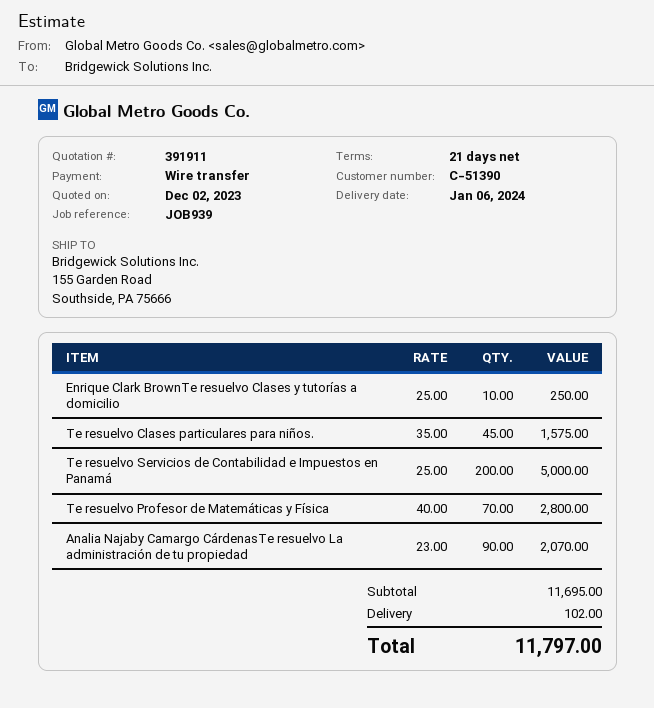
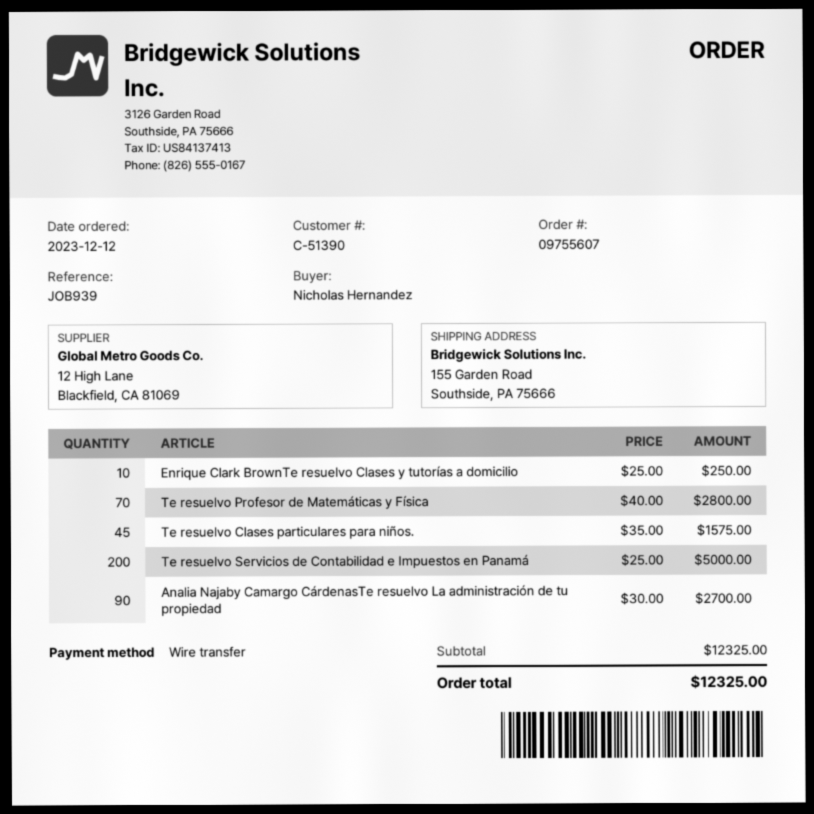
Analia Najaby Camargo CárdenasTe resuelvo La administración de tu propiedad: 90 x 23.00 = 2070.00 -> 90 x 30.00 = 2700.00
subtotal: 11695.00 -> 12325.00
shipping: 102.00 -> none
total: 11797.00 -> 12325.00

